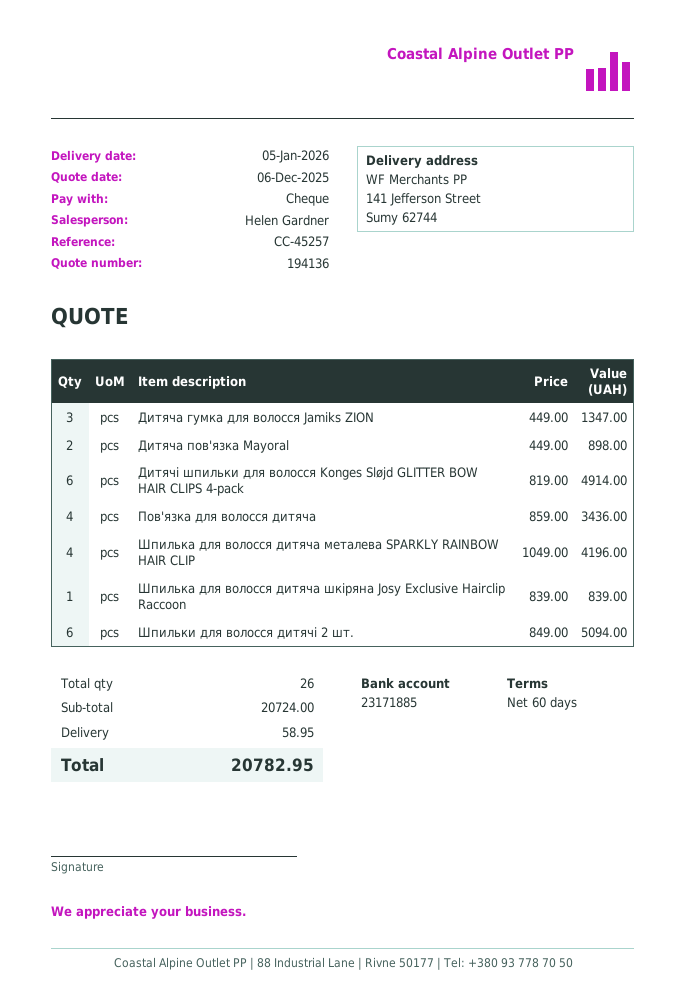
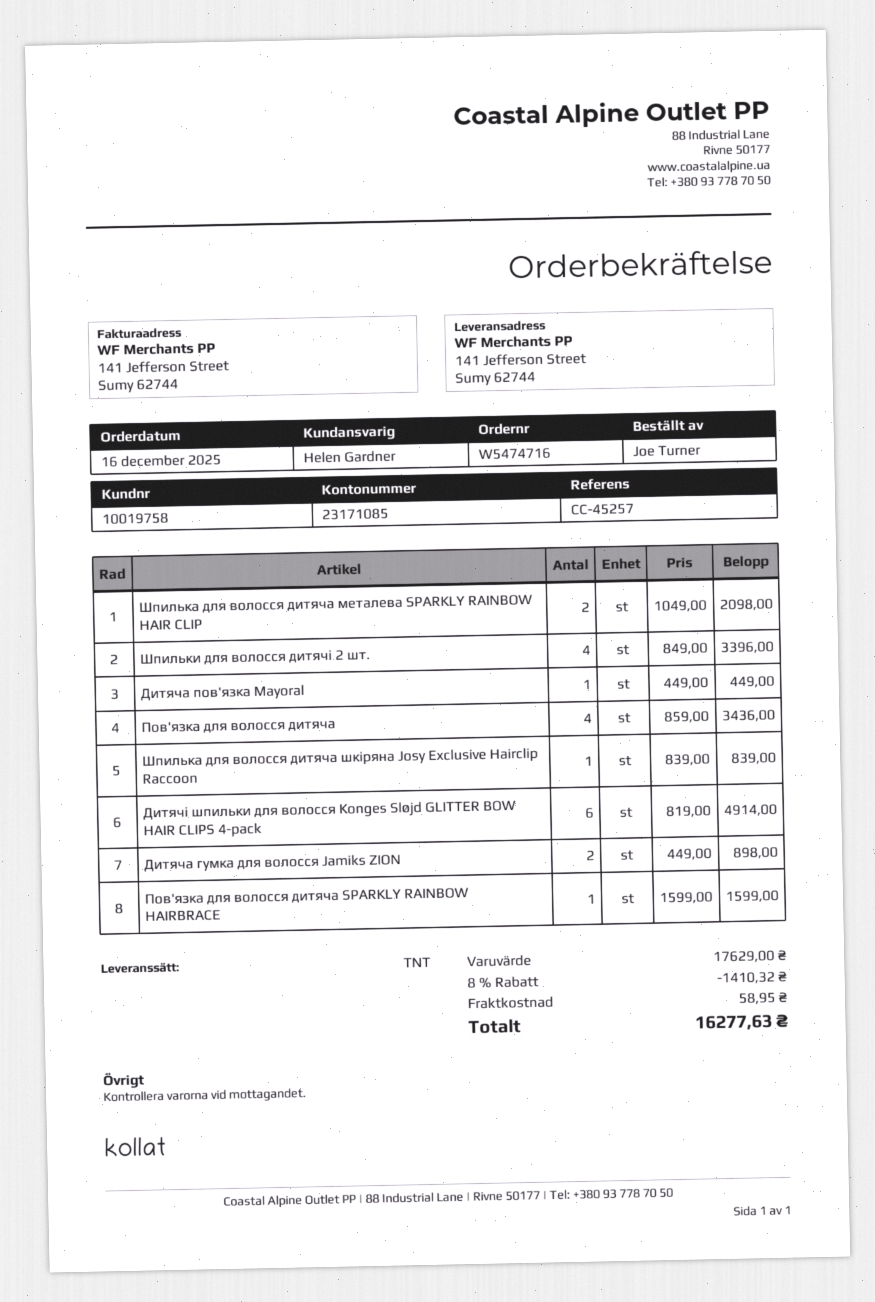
bank account: 23171885 -> 23171085
Дитяча гумка для волосся Jamiks ZION: 3 x 449.00 = 1347.00 -> 2 x 449.00 = 898.00
Дитяча пов'язка Mayoral: 2 x 449.00 = 898.00 -> 1 x 449.00 = 449.00
Шпилька для волосся дитяча металева SPARKLY RAINBOW HAIR CLIP: 4 x 1049.00 = 4196.00 -> 2 x 1049.00 = 2098.00
Шпильки для волосся дитячі 2 шт.: 6 x 849.00 = 5094.00 -> 4 x 849.00 = 3396.00
Пов'язка для волосся дитяча SPARKLY RAINBOW HAIRBRACE: none -> 1 x 1599.00 = 1599.00
subtotal: 20724.00 -> 17629.00
discount: none -> 8% = 1410.32
total: 20782.95 -> 16277.63

